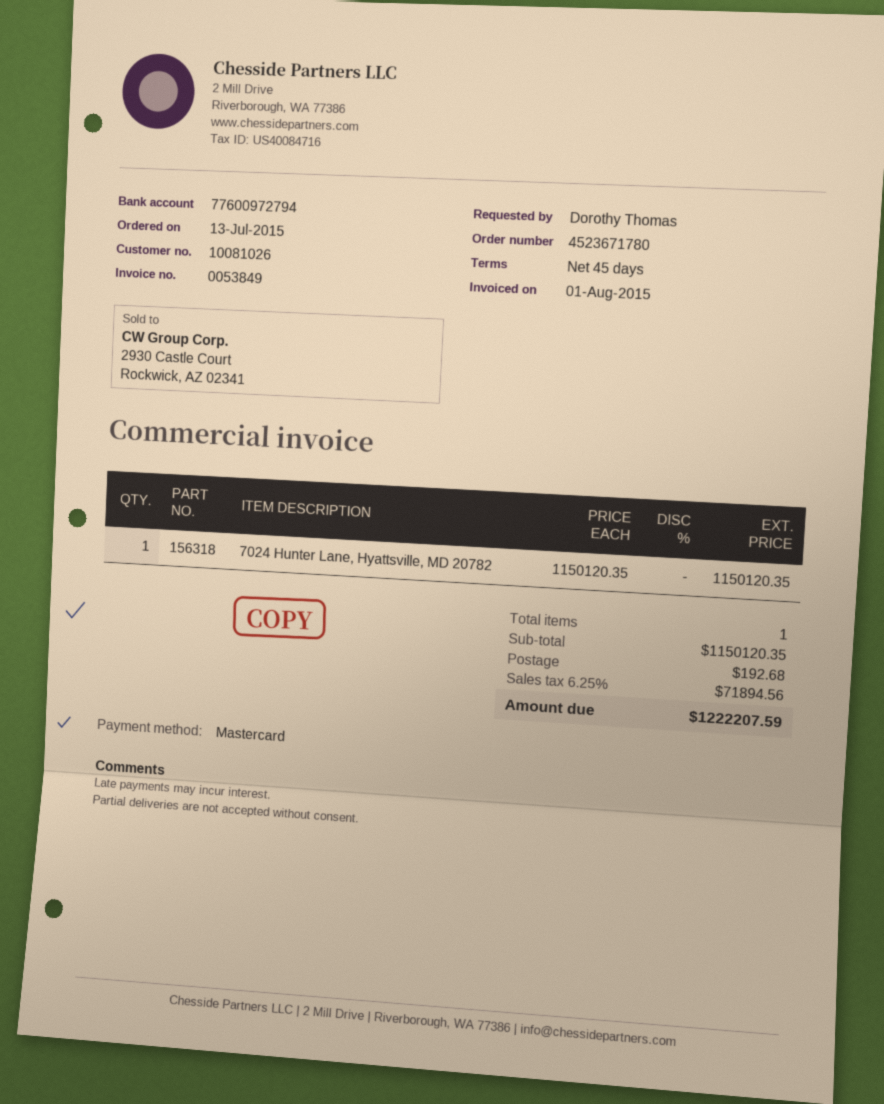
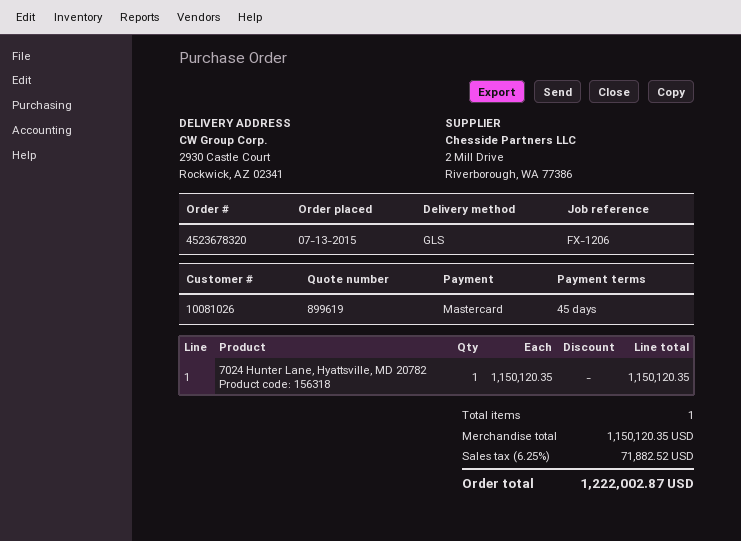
order number: 4523671780 -> 4523678320
shipping: 192.68 -> none
tax: 6.25% = 71894.56 -> 6.25% = 71882.52
total: 1222207.59 -> 1222002.87

